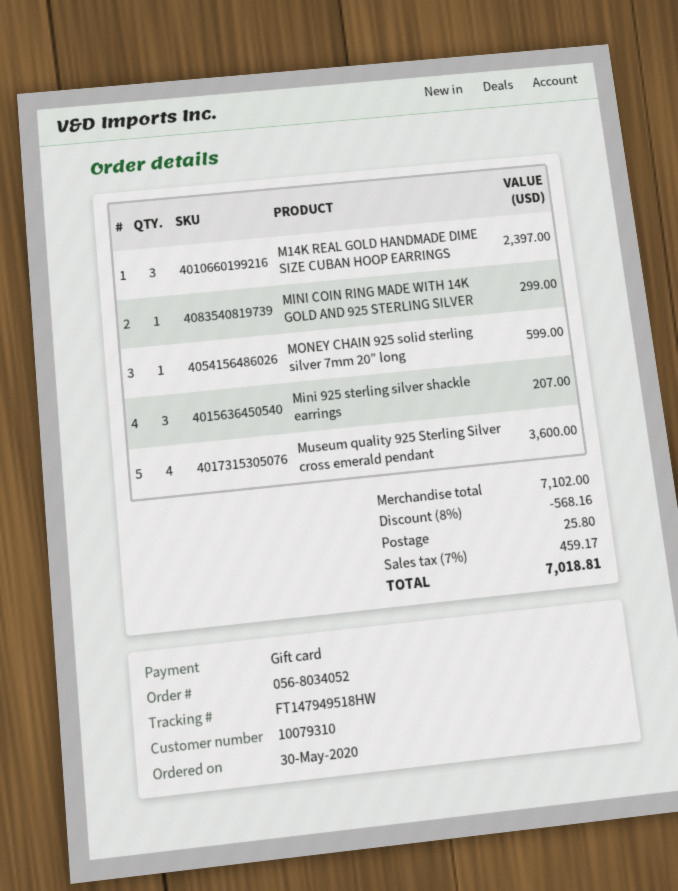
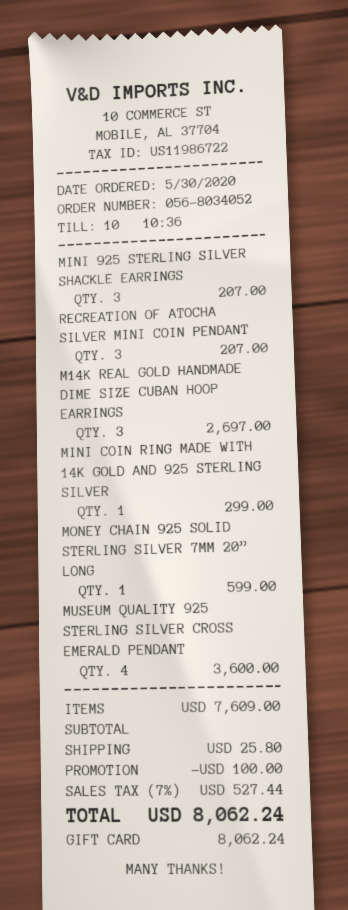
M14K REAL GOLD HANDMADE DIME SIZE CUBAN HOOP EARRINGS: 3 for 2397.00 -> 3 for 2697.00
RECREATION OF ATOCHA SILVER MINI COIN PENDANT: none -> 3 for 207.00
subtotal: 7102.00 -> 7609.00
discount: 568.16 -> 100.00
tax: 7% = 459.17 -> 7% = 527.44
total: 7018.81 -> 8062.24

